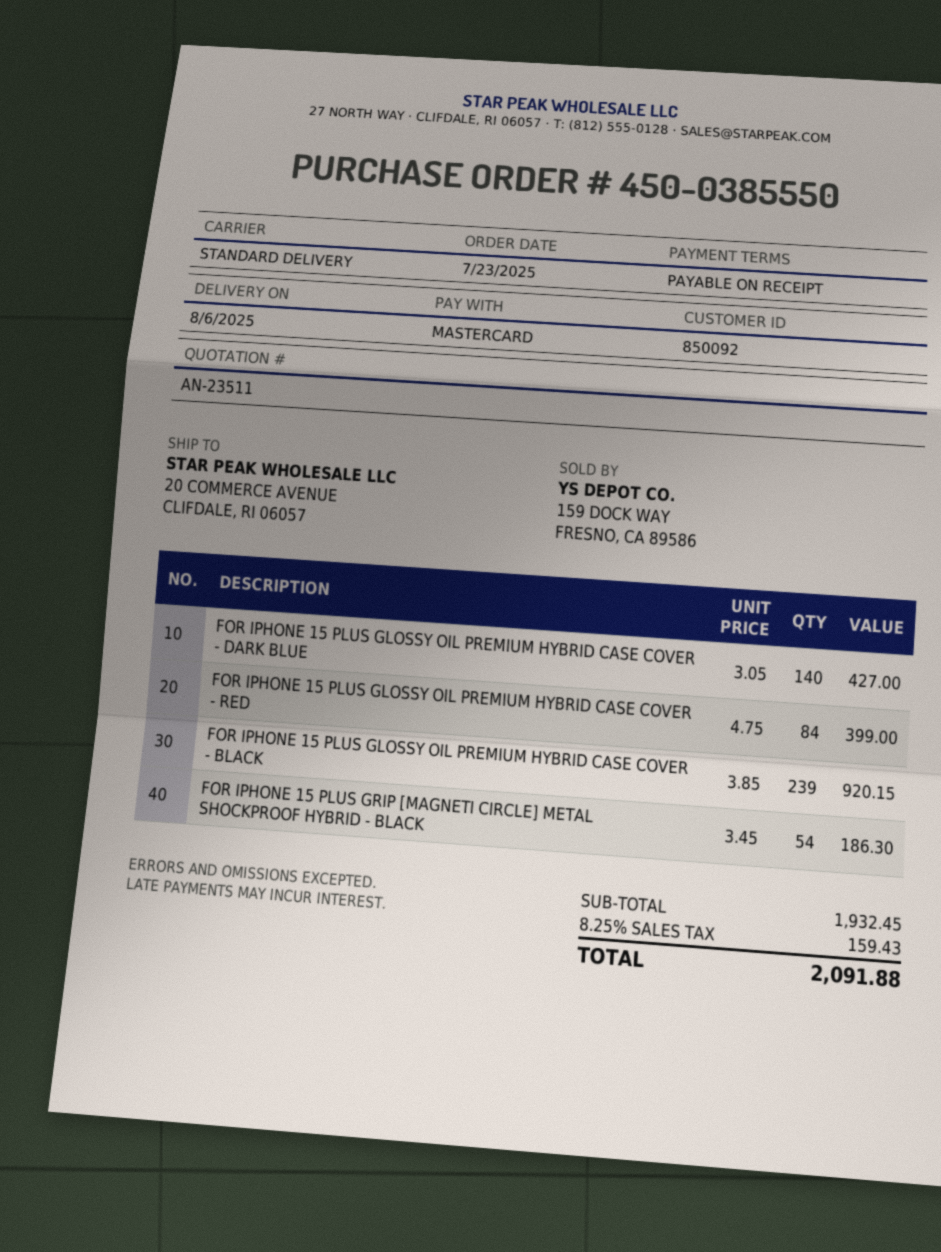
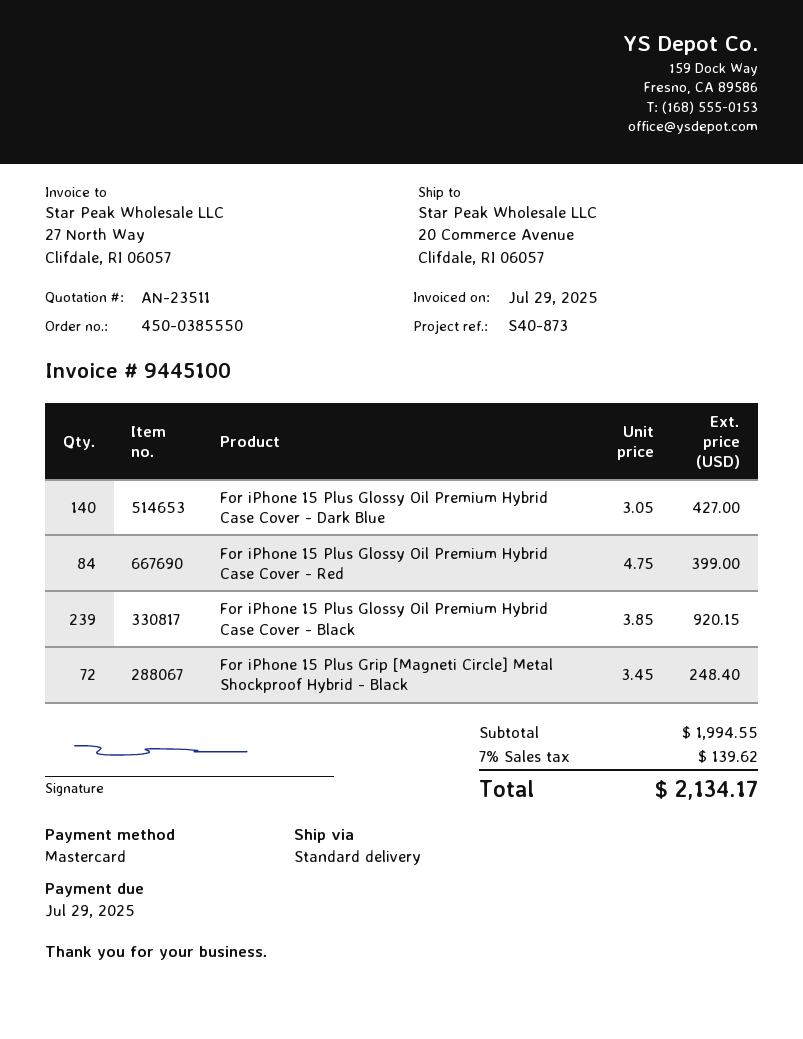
FOR IPHONE 15 PLUS GRIP [MAGNETI CIRCLE] METAL SHOCKPROOF HYBRID - BLACK: 54 x 3.45 = 186.30 -> 72 x 3.45 = 248.40
subtotal: 1932.45 -> 1994.55
tax: 8.25% = 159.43 -> 7% = 139.62
total: 2091.88 -> 2134.17

